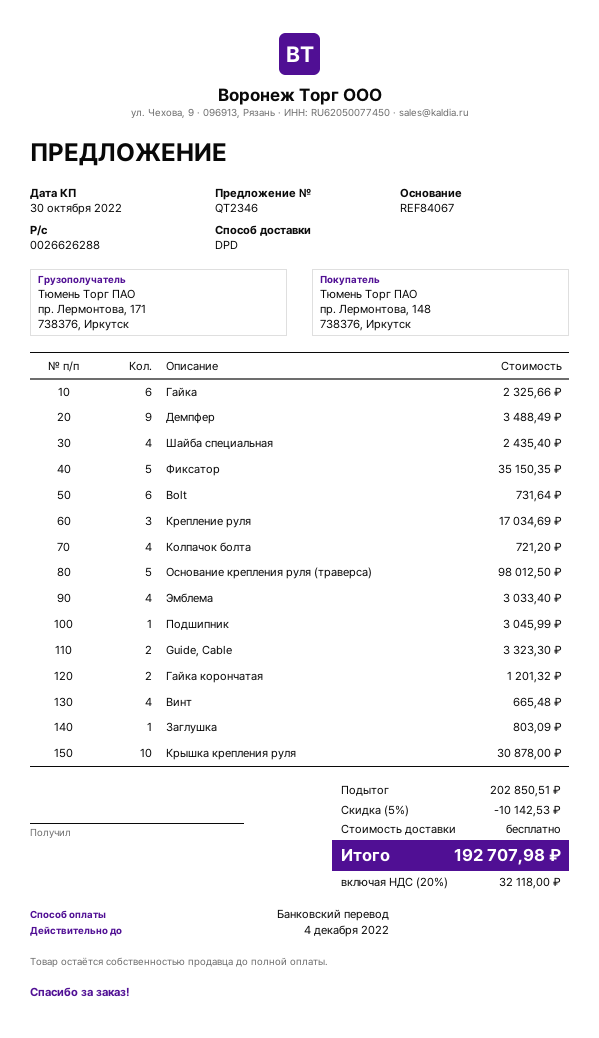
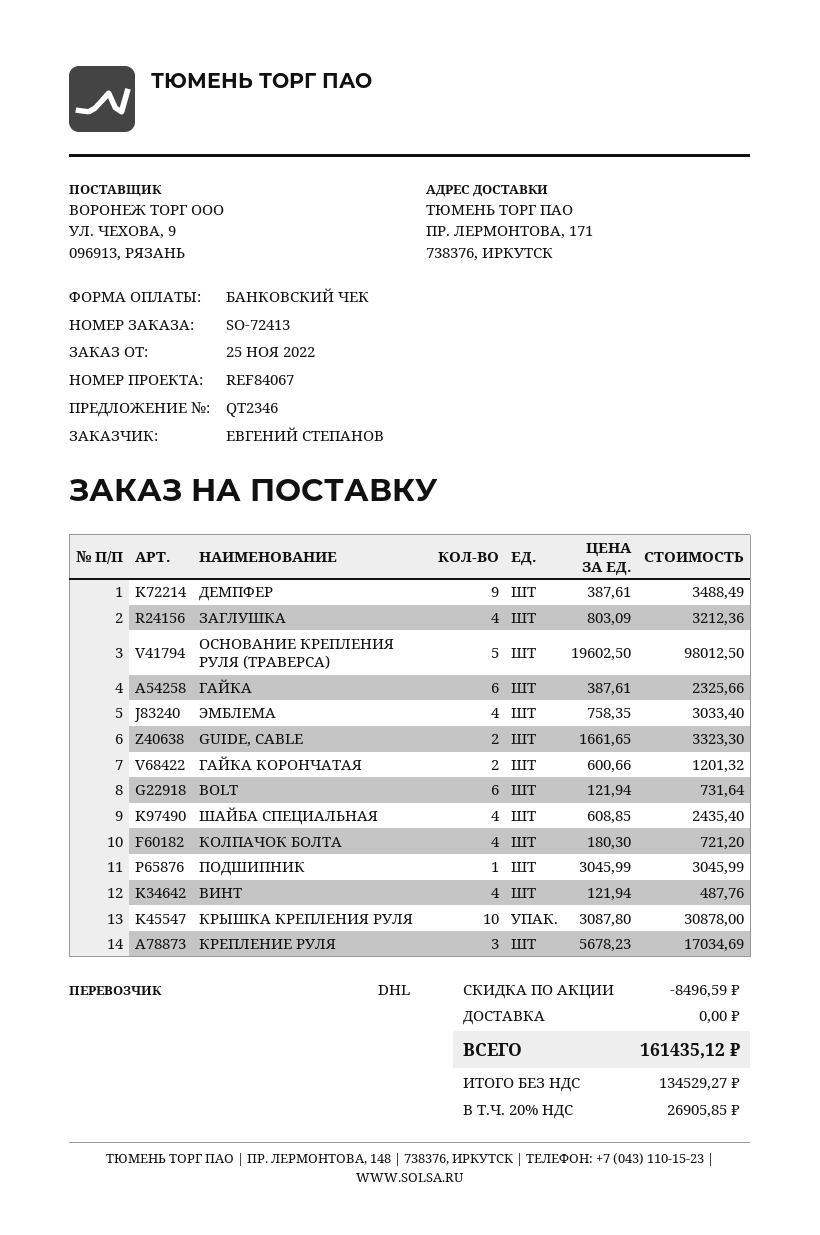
payment method: bank transfer -> cheque
shipping method: DPD -> DHL
Фиксатор: 5 for 35150.35 -> none
Винт: 4 for 665.48 -> 4 for 487.76
Заглушка: 1 for 803.09 -> 4 for 3212.36
discount: 10142.53 -> 8496.59
tax: 20% = 32118.00 -> 20% = 26905.85
total: 192707.98 -> 161435.12

